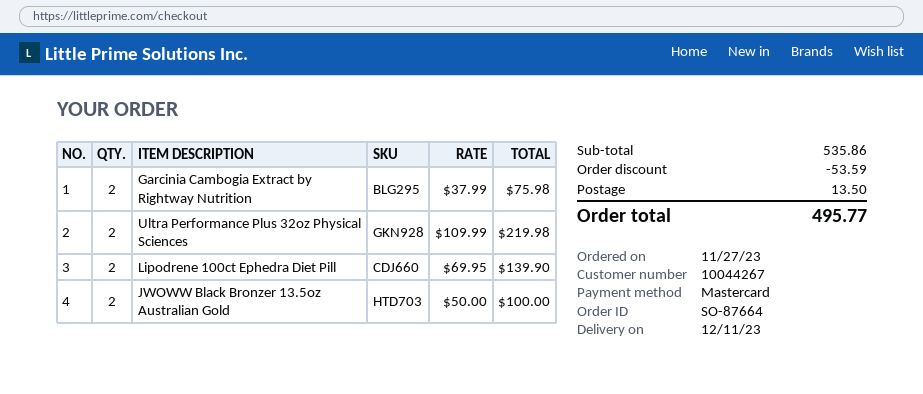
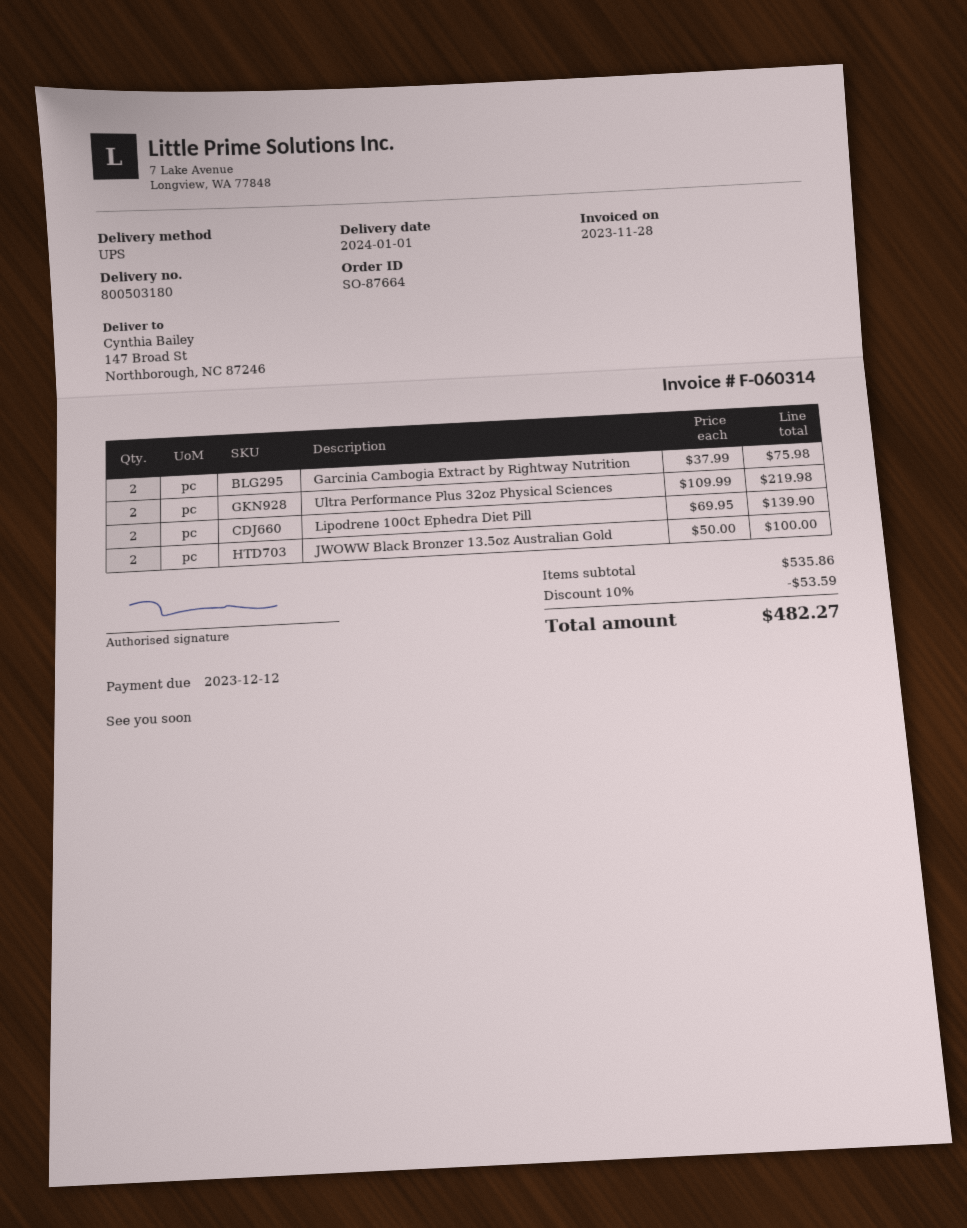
delivery date: 2023-12-11 -> 2024-01-01
shipping: 13.50 -> none
total: 495.77 -> 482.27

